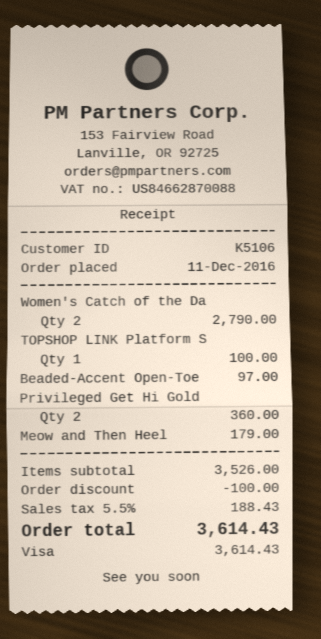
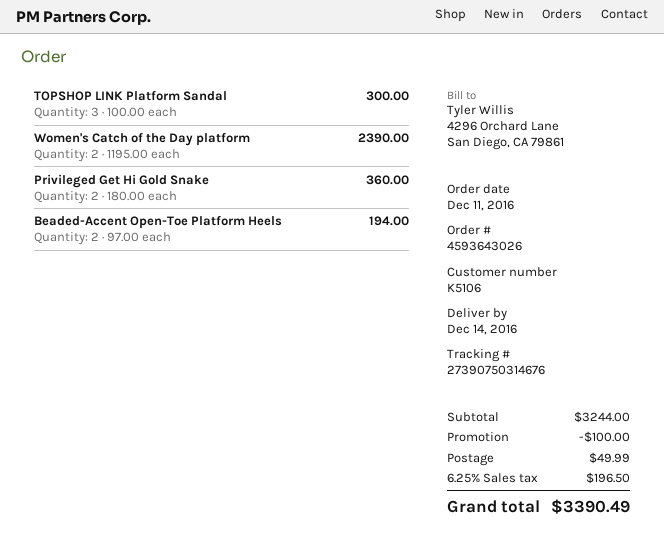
Women's Catch of the Da: 2 for 2790.00 -> 2 for 2390.00
TOPSHOP LINK Platform S: 1 for 100.00 -> 3 for 300.00
Beaded-Accent Open-Toe: 1 for 97.00 -> 2 for 194.00
Meow and Then Heel: 1 for 179.00 -> none
subtotal: 3526.00 -> 3244.00
shipping: none -> 49.99
tax: 5.5% = 188.43 -> 6.25% = 196.50
total: 3614.43 -> 3390.49

